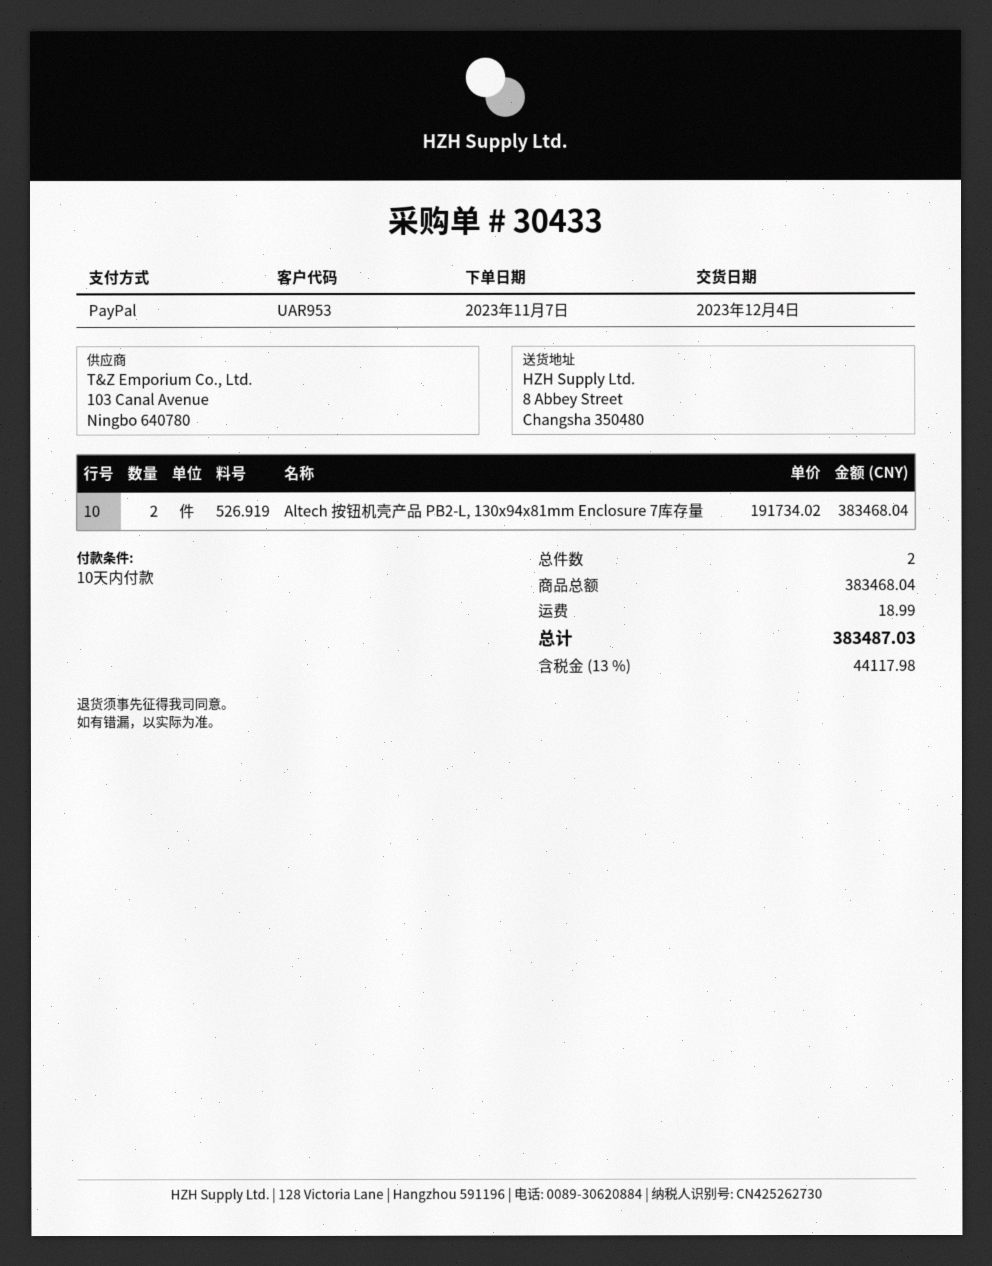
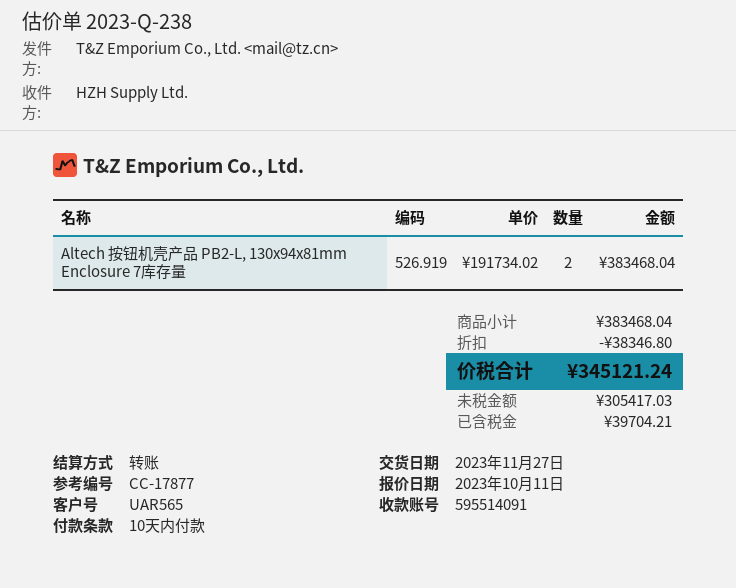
delivery date: 2023-12-04 -> 2023-11-27
customer number: UAR953 -> UAR565
payment method: PayPal -> bank transfer
discount: none -> 38346.80
shipping: 18.99 -> none
tax: 44117.98 -> 39704.21
total: 383487.03 -> 345121.24

